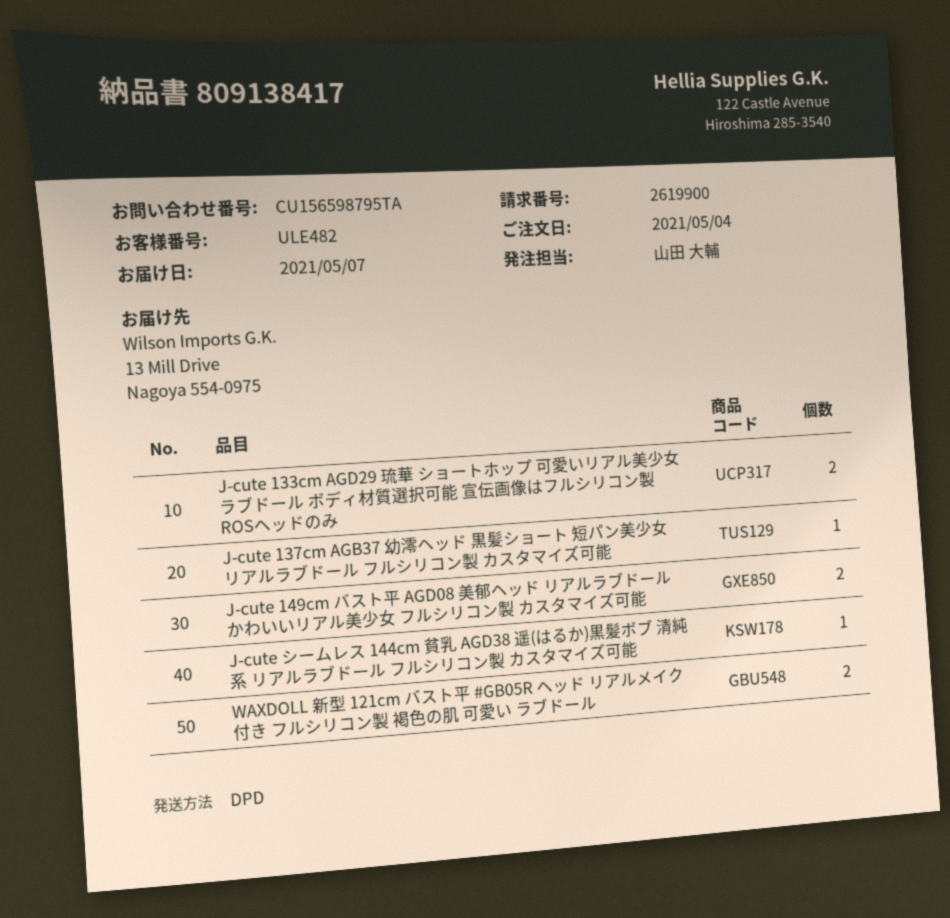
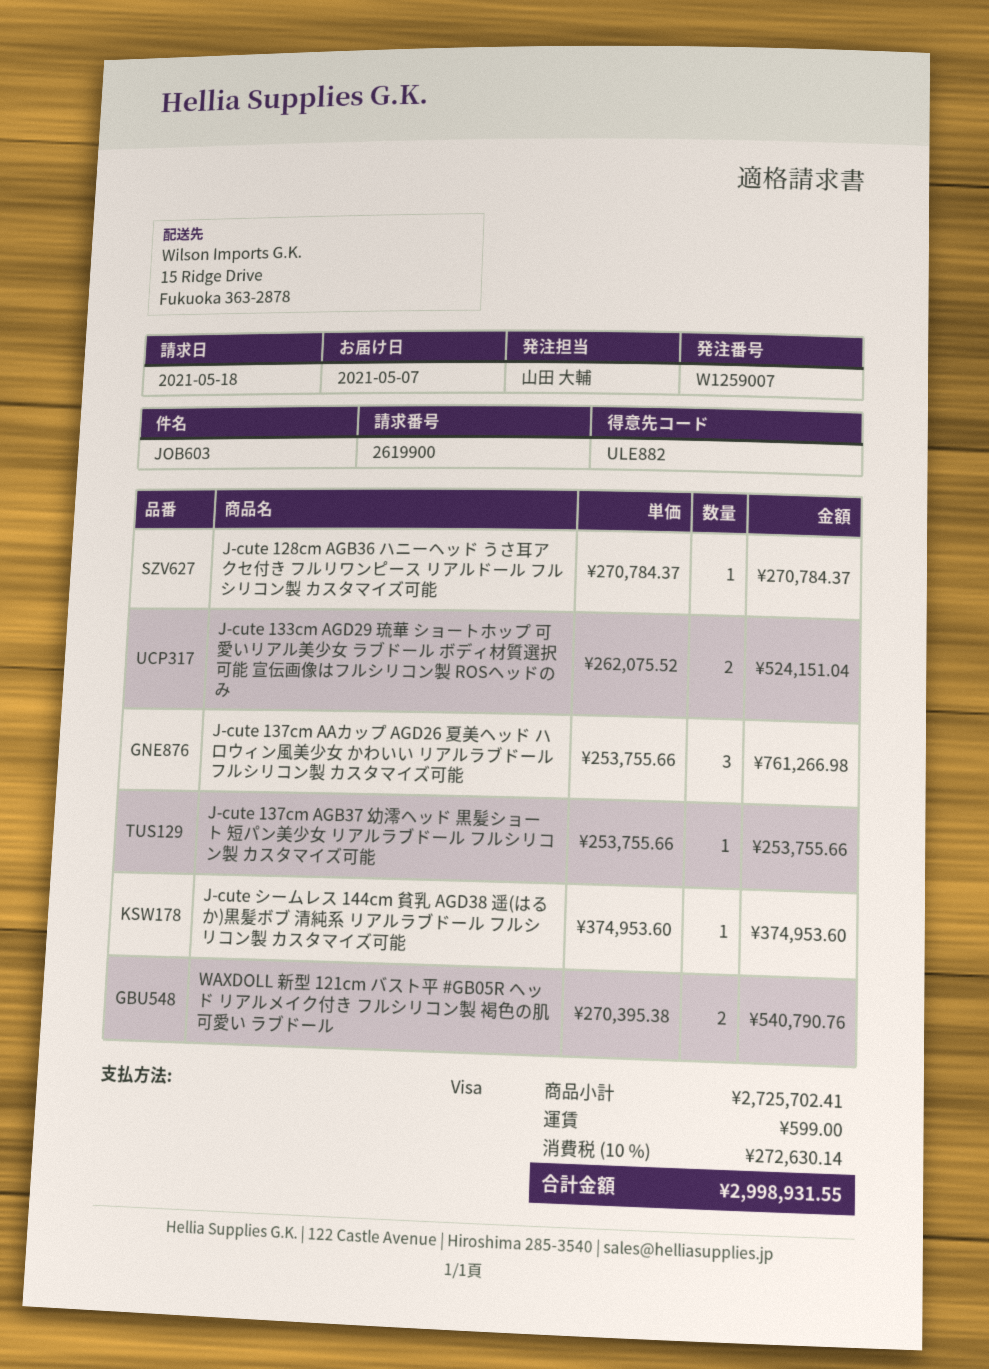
customer number: ULE482 -> ULE882
ship to: 13 Mill Drive, Nagoya 554-0975 -> 15 Ridge Drive, Fukuoka 363-2878
J-cute 149cm バスト平 AGD08 美郁ヘッド リアルラブドール かわいいリアル美少女 フルシリコン製 カスタマイズ可能: 2 -> none
J-cute 128cm AGB36 ハニーヘッド うさ耳アクセ付き フルリワンピース リアルドール フルシリコン製 カスタマイズ可能: none -> 1
J-cute 137cm AAカップ AGD26 夏美ヘッド ハロウィン風美少女 かわいい リアルラブドール フルシリコン製 カスタマイズ可能: none -> 3

